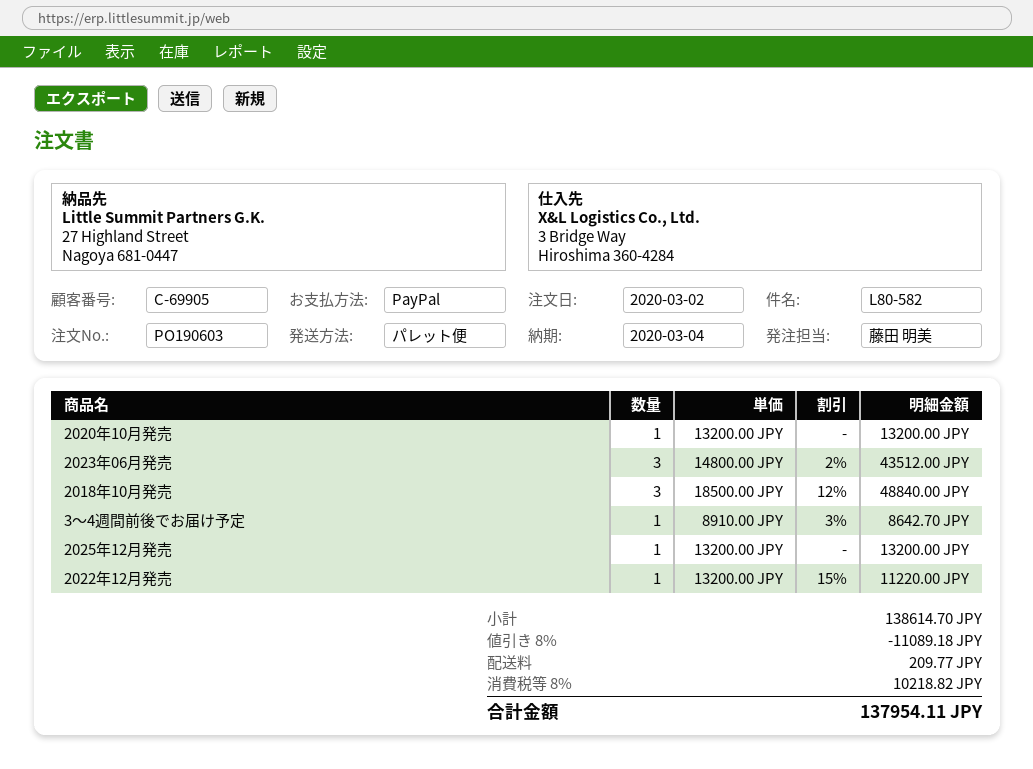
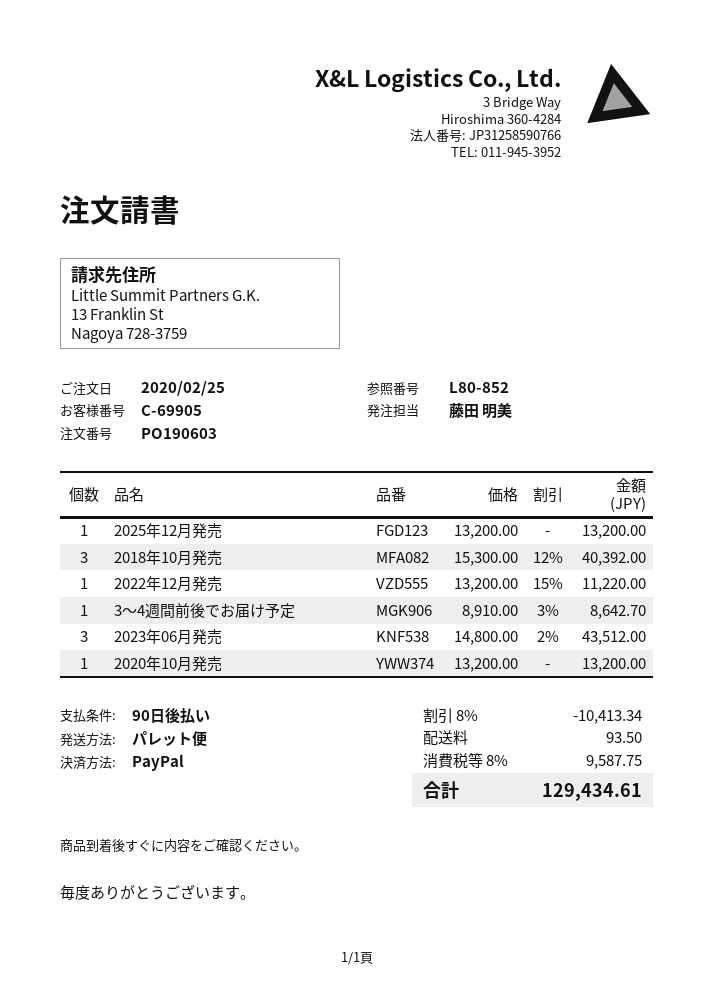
order date: 2020-03-02 -> 2020-02-25
reference: L80-582 -> L80-852
2018年10月発売: 3 x 18500.00 - 12% = 48840.00 -> 3 x 15300.00 - 12% = 40392.00
discount: 8% = 11089.18 -> 8% = 10413.34
shipping: 209.77 -> 93.50
tax: 8% = 10218.82 -> 8% = 9587.75
total: 137954.11 -> 129434.61

